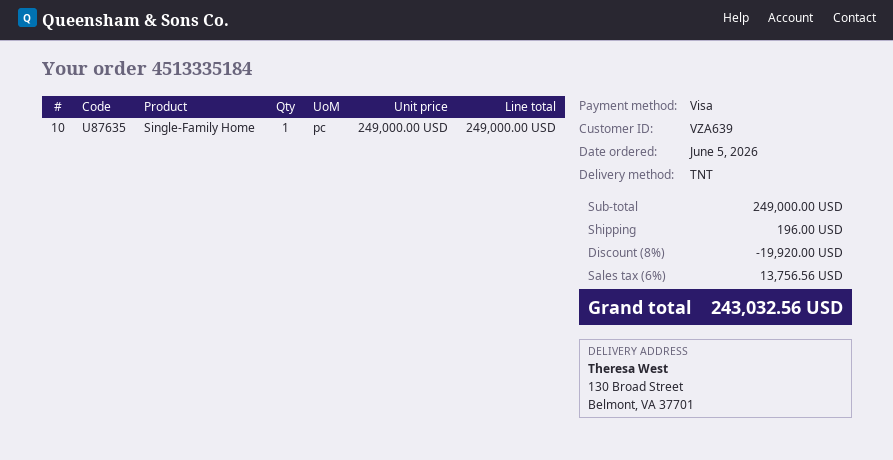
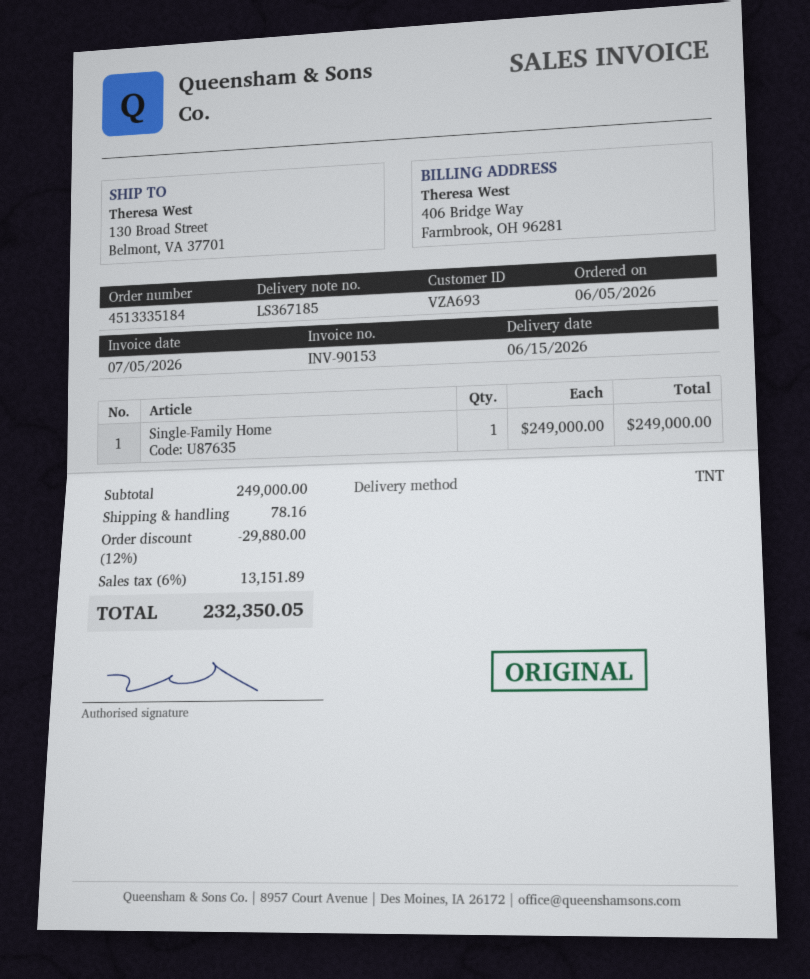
customer number: VZA639 -> VZA693
discount: 8% = 19920.00 -> 12% = 29880.00
shipping: 196.00 -> 78.16
tax: 6% = 13756.56 -> 6% = 13151.89
total: 243032.56 -> 232350.05

